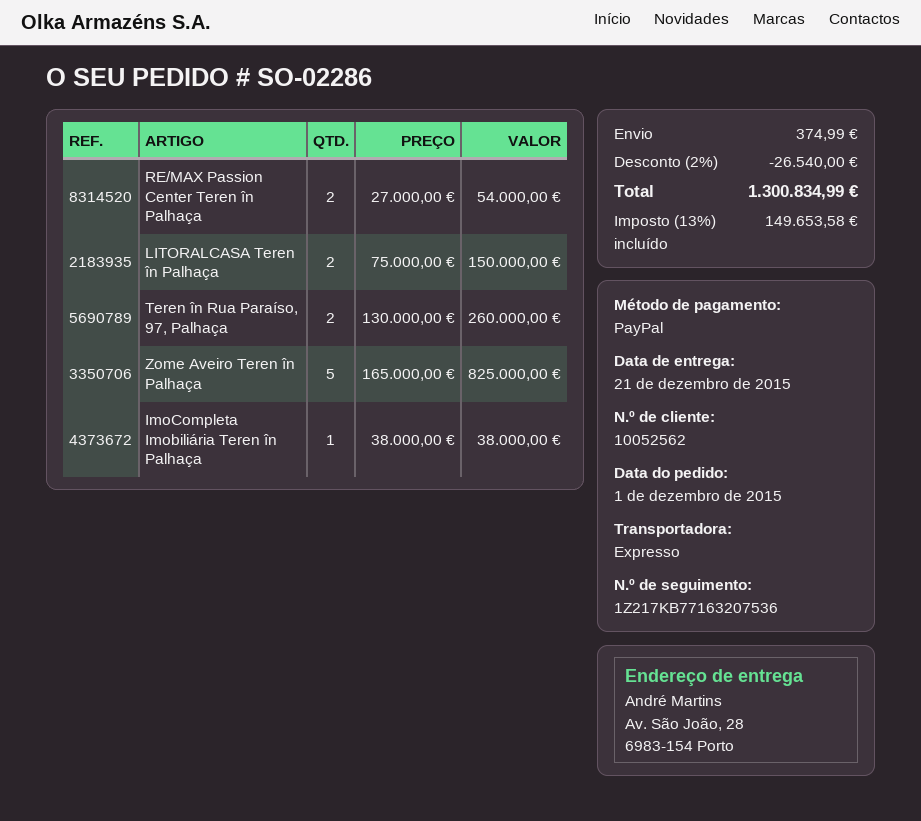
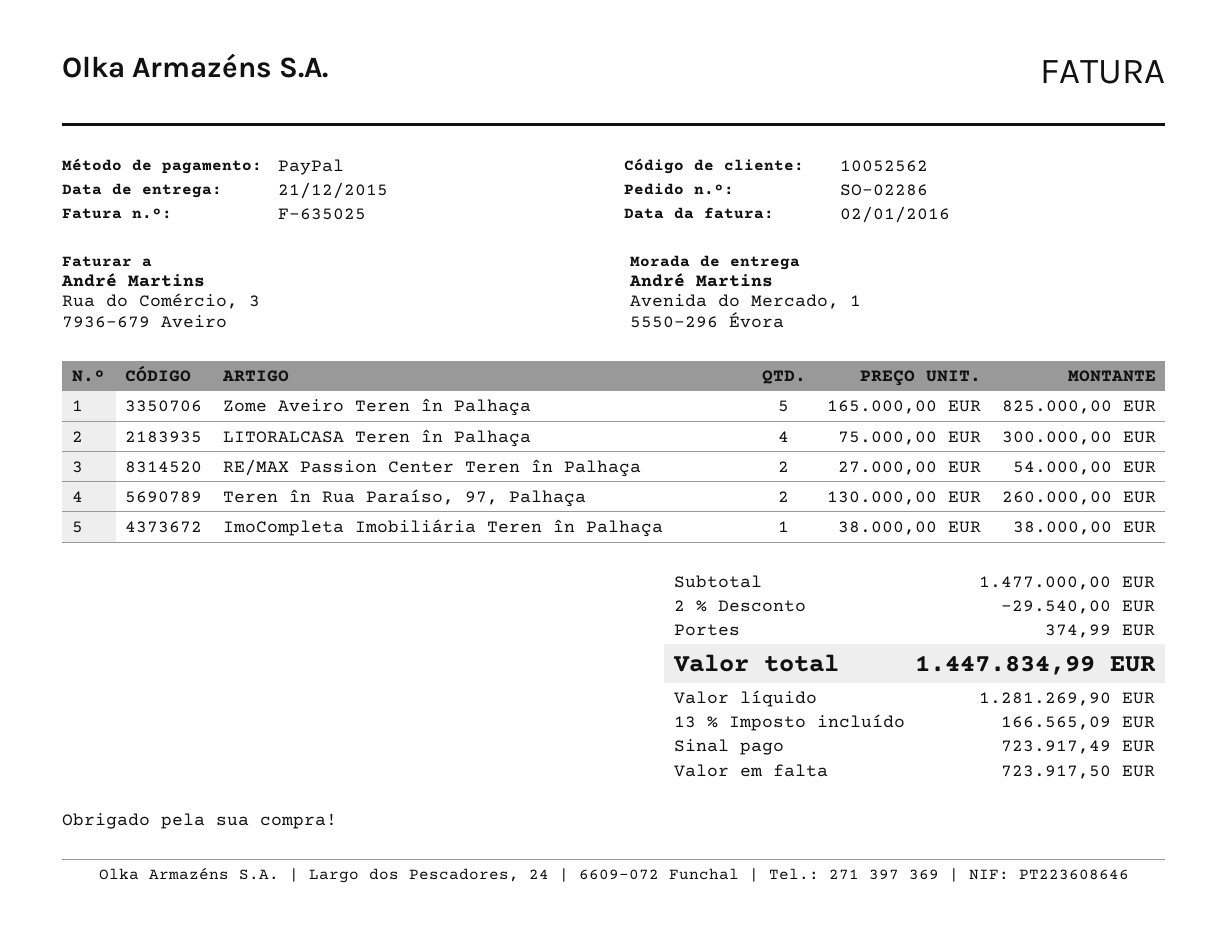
ship to: Av. São João, 28, 6983-154 Porto -> Avenida do Mercado, 1, 5550-296 Évora
LITORALCASA Teren în Palhaça: 2 x 75000.00 = 150000.00 -> 4 x 75000.00 = 300000.00
discount: 2% = 26540.00 -> 2% = 29540.00
tax: 13% = 149653.58 -> 13% = 166565.09
total: 1300834.99 -> 1447834.99

